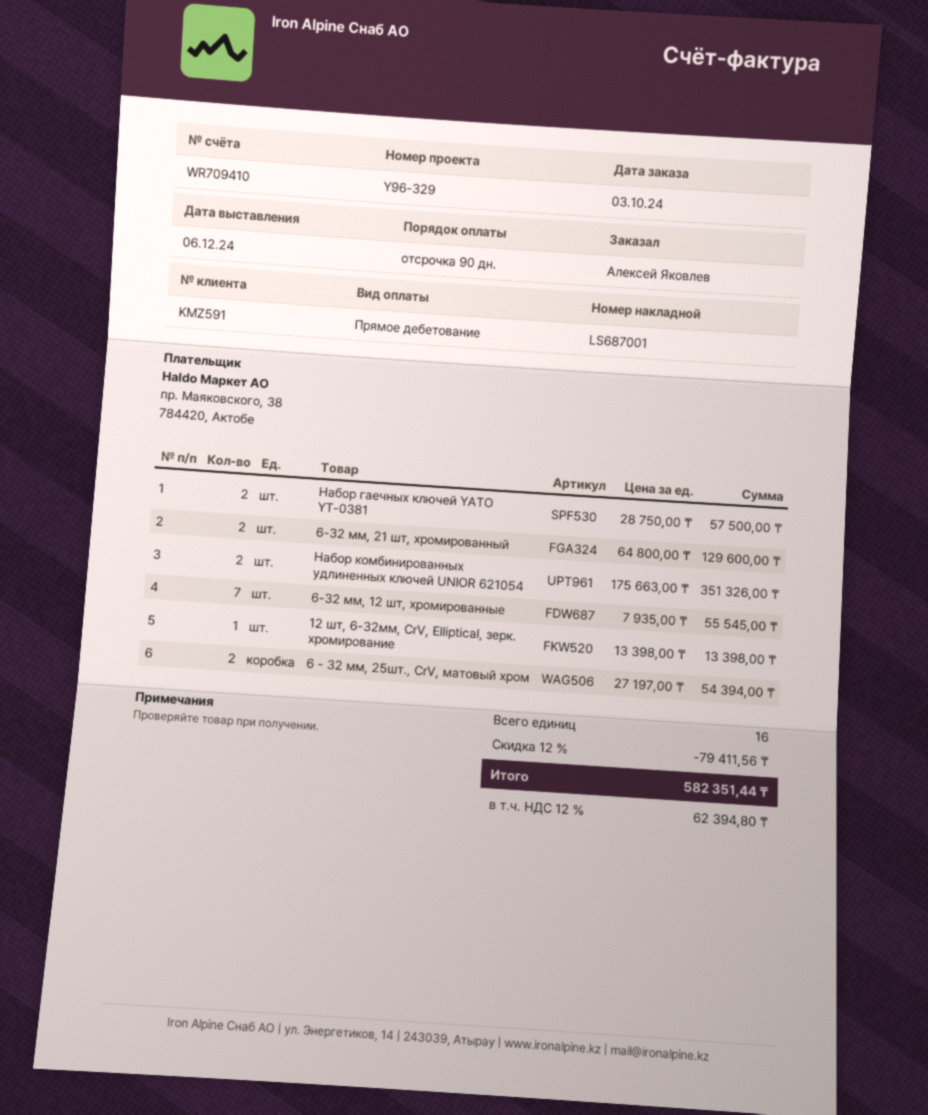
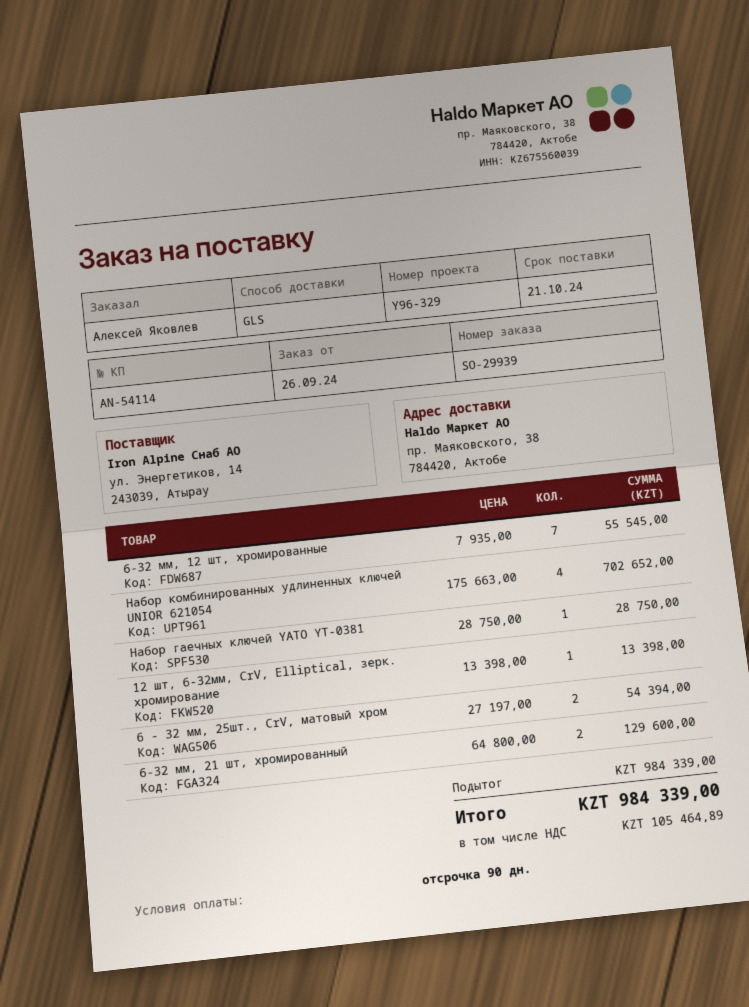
order date: 2024-10-03 -> 2024-09-26
Набор гаечных ключей YATO YT-0381: 2 x 28750.00 = 57500.00 -> 1 x 28750.00 = 28750.00
Набор комбинированных удлиненных ключей UNIOR 621054: 2 x 175663.00 = 351326.00 -> 4 x 175663.00 = 702652.00
discount: 12% = 79411.56 -> none
tax: 62394.80 -> 105464.89
total: 582351.44 -> 984339.00

